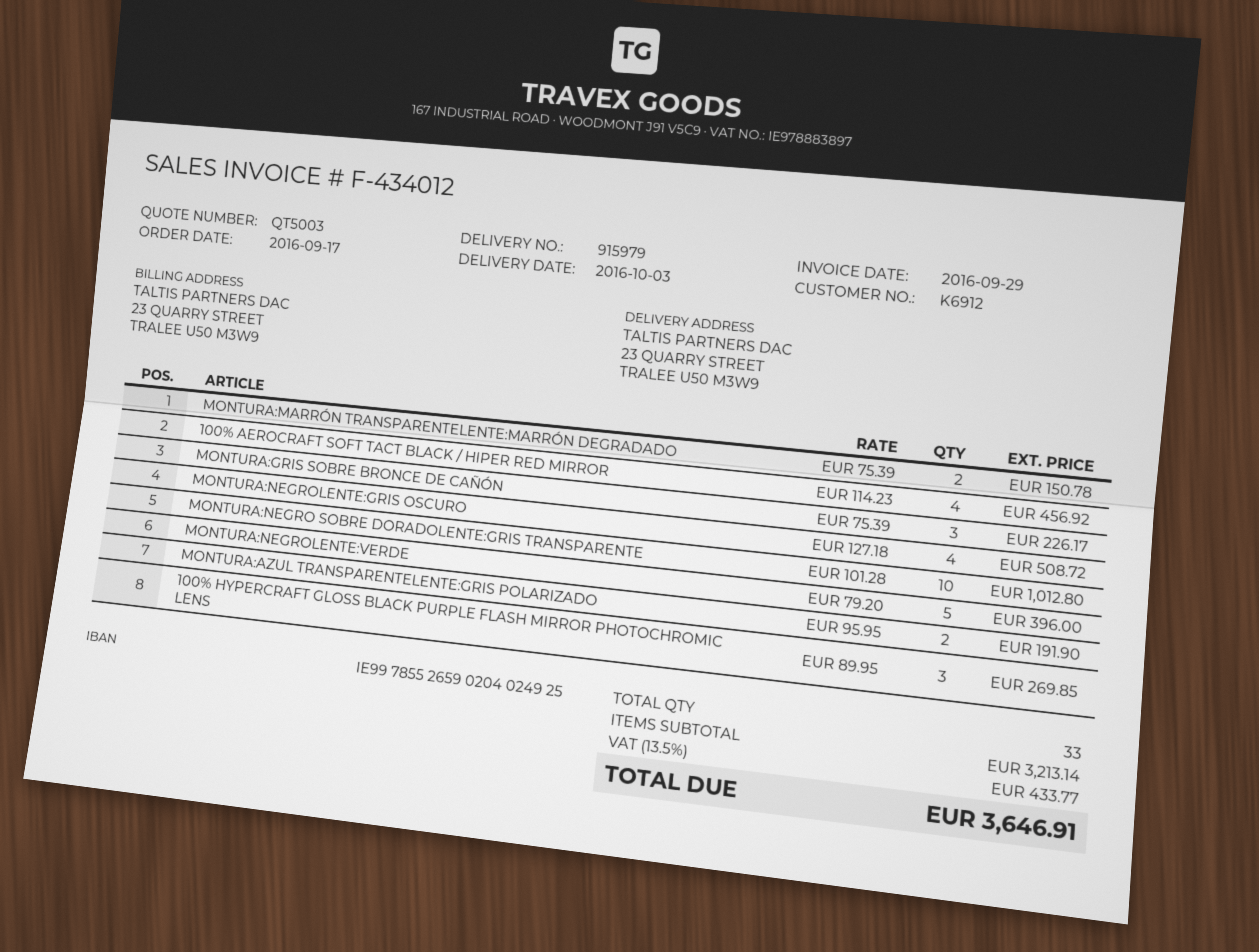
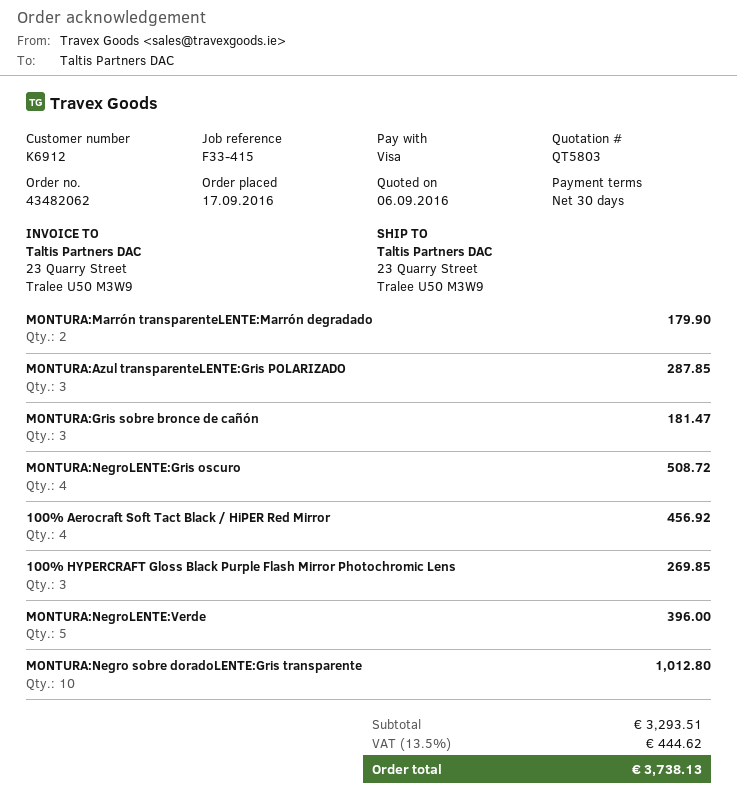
quote number: QT5003 -> QT5803
MONTURA:MARRÓN TRANSPARENTELENTE:MARRÓN DEGRADADO: 2 for 150.78 -> 2 for 179.90
MONTURA:GRIS SOBRE BRONCE DE CAÑÓN: 3 for 226.17 -> 3 for 181.47
MONTURA:AZUL TRANSPARENTELENTE:GRIS POLARIZADO: 2 for 191.90 -> 3 for 287.85
subtotal: 3213.14 -> 3293.51
tax: 13.5% = 433.77 -> 13.5% = 444.62
total: 3646.91 -> 3738.13

